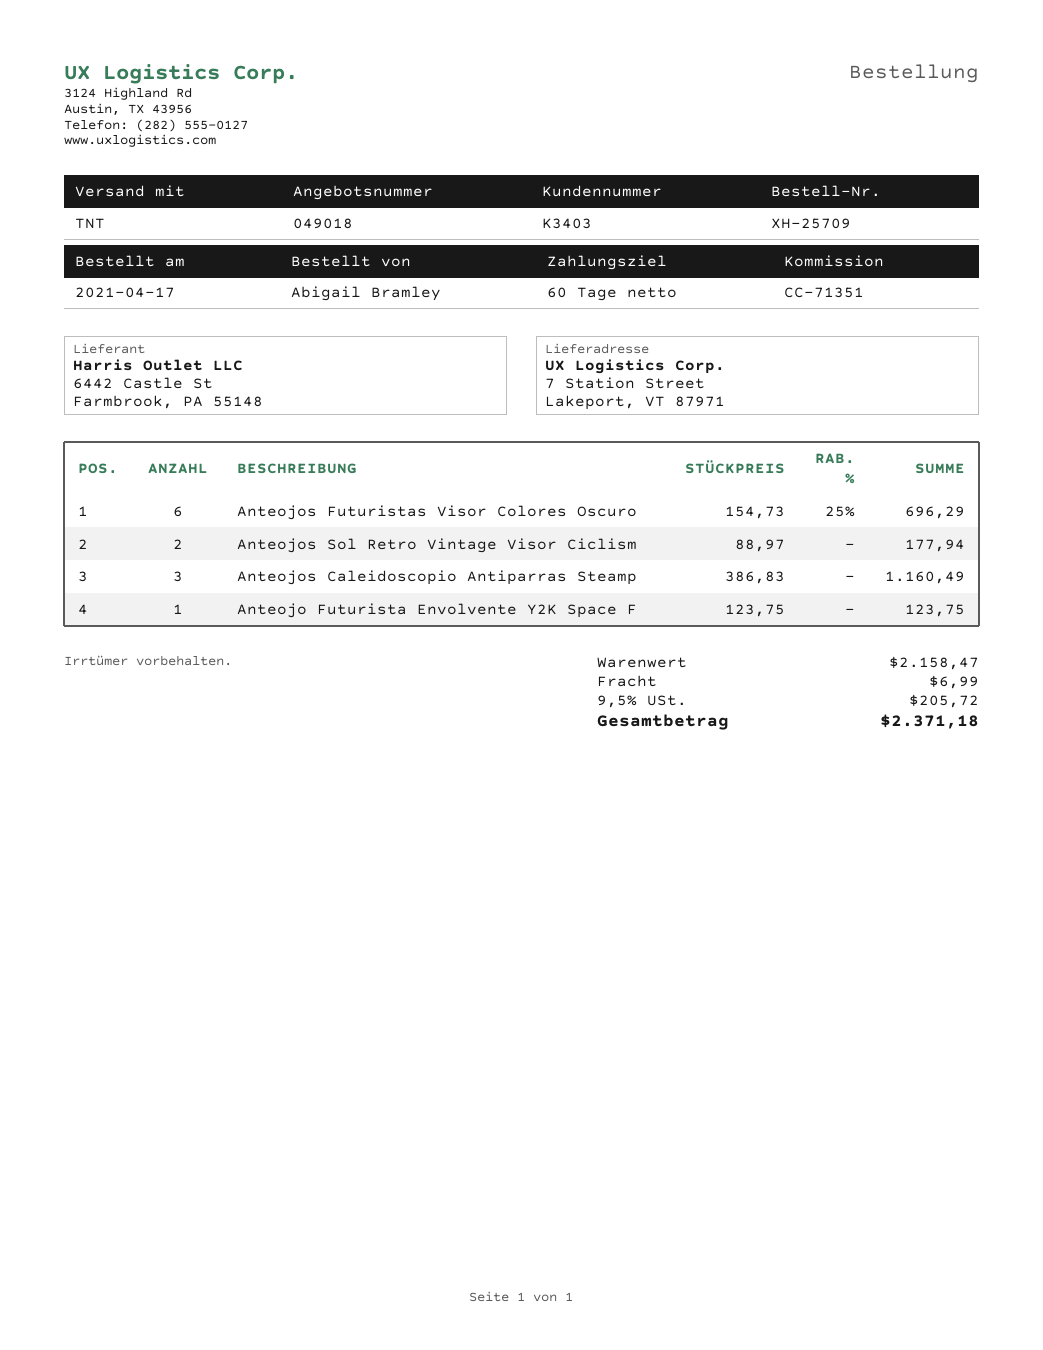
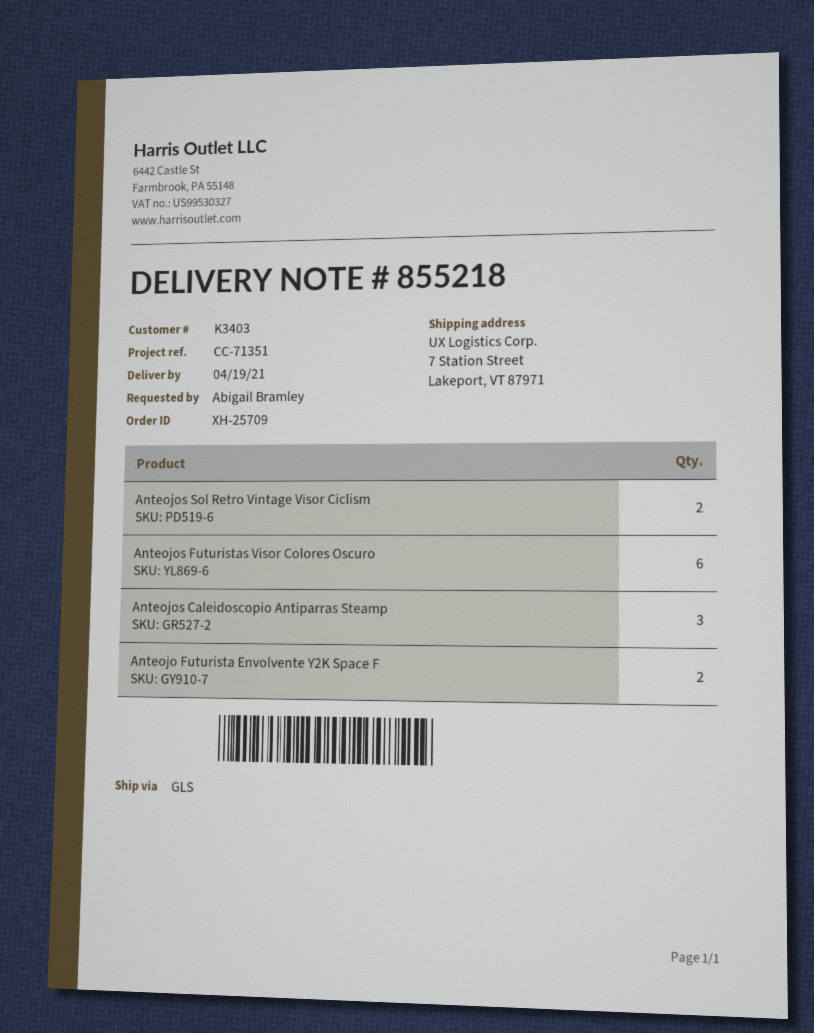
shipping method: TNT -> GLS
Anteojo Futurista Envolvente Y2K Space F: 1 -> 2

